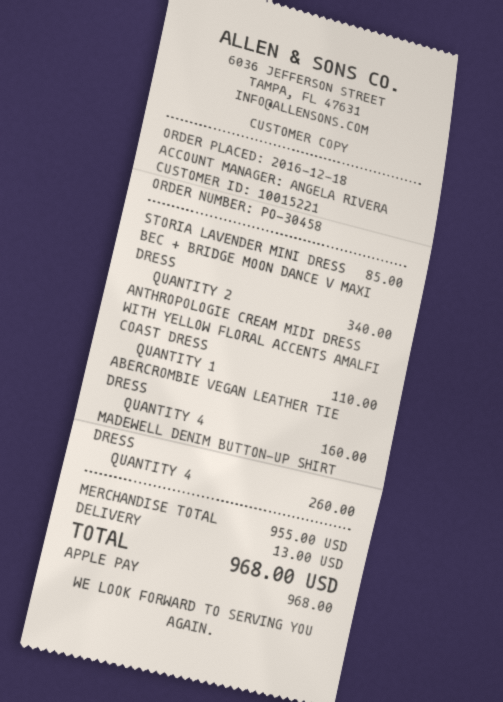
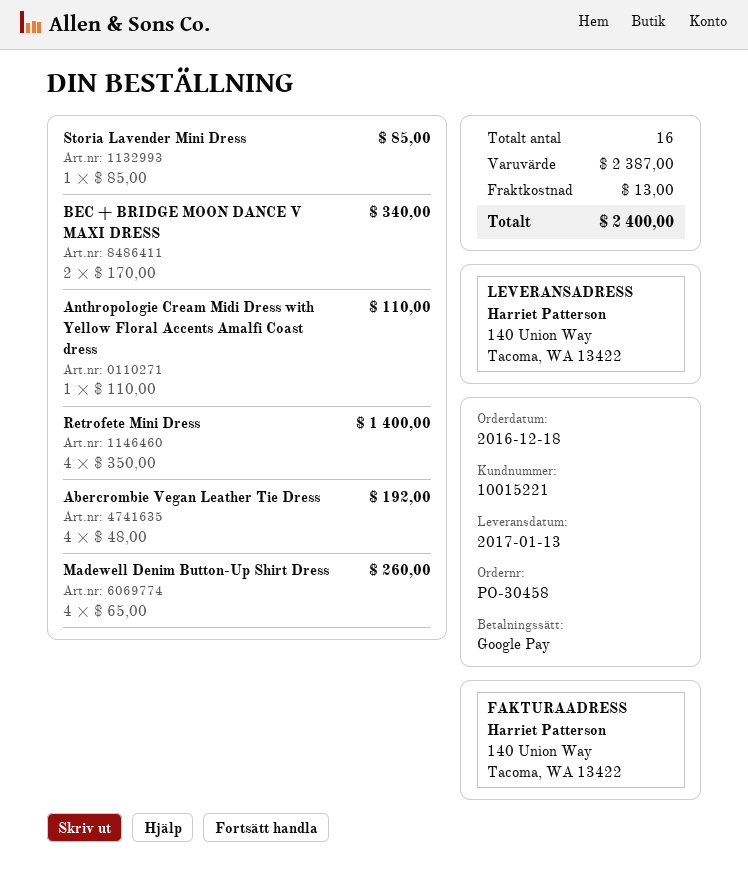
payment method: Apple Pay -> Google Pay
ABERCROMBIE VEGAN LEATHER TIE DRESS: 4 for 160.00 -> 4 for 192.00
Retrofete Mini Dress: none -> 4 for 1400.00
subtotal: 955.00 -> 2387.00
total: 968.00 -> 2400.00

